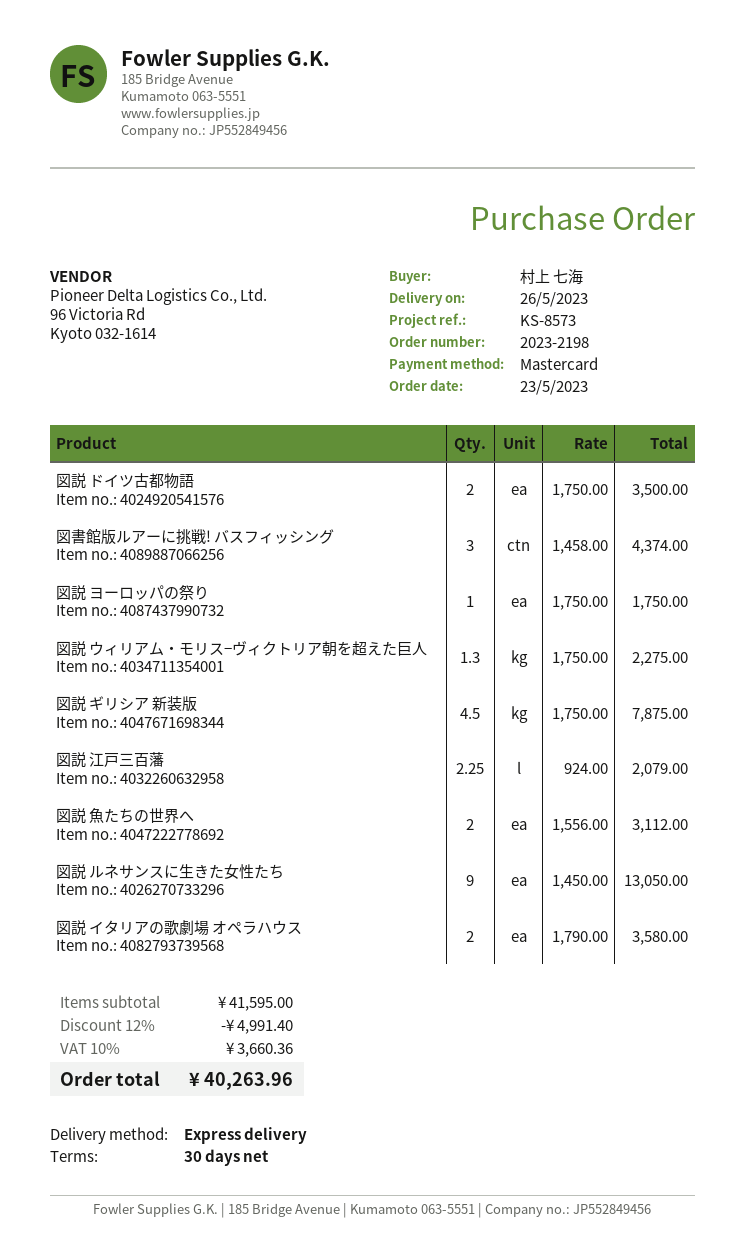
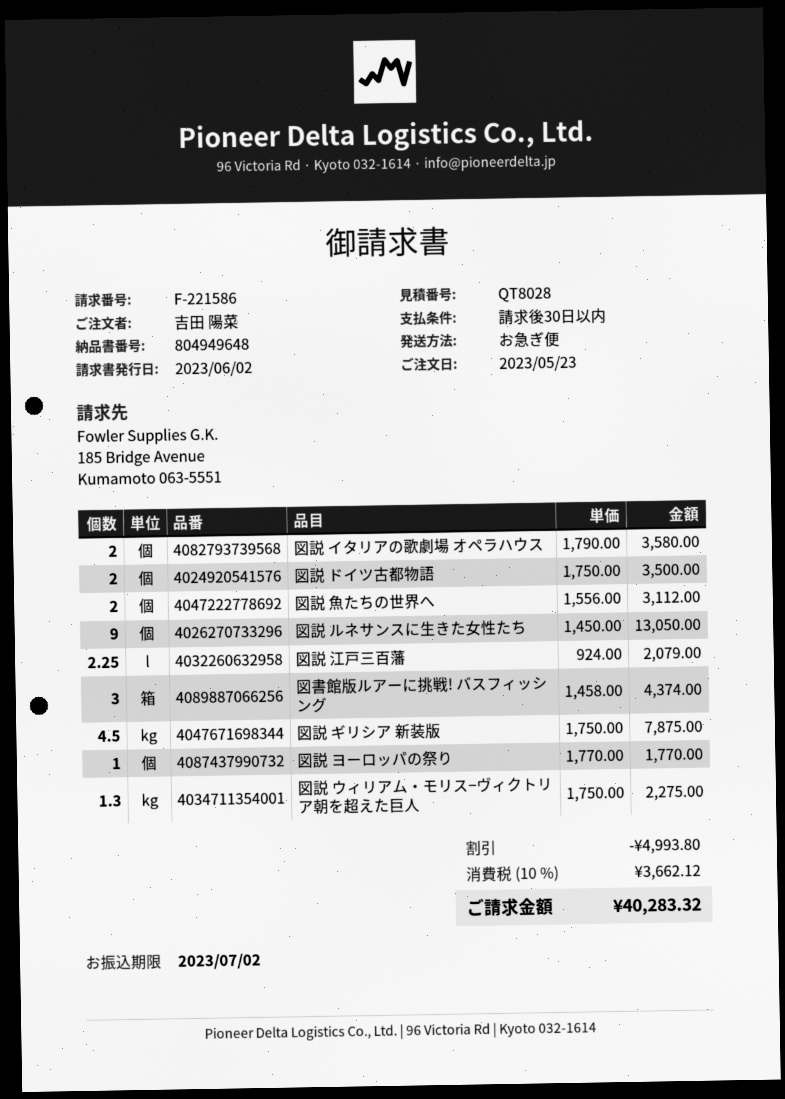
ordered by: 村上 七海 -> 吉田 陽菜
図説 ヨーロッパの祭り: 1 x 1750.00 = 1750.00 -> 1 x 1770.00 = 1770.00
discount: 4991.40 -> 4993.80
tax: 10% = 3660.36 -> 10% = 3662.12
total: 40263.96 -> 40283.32

